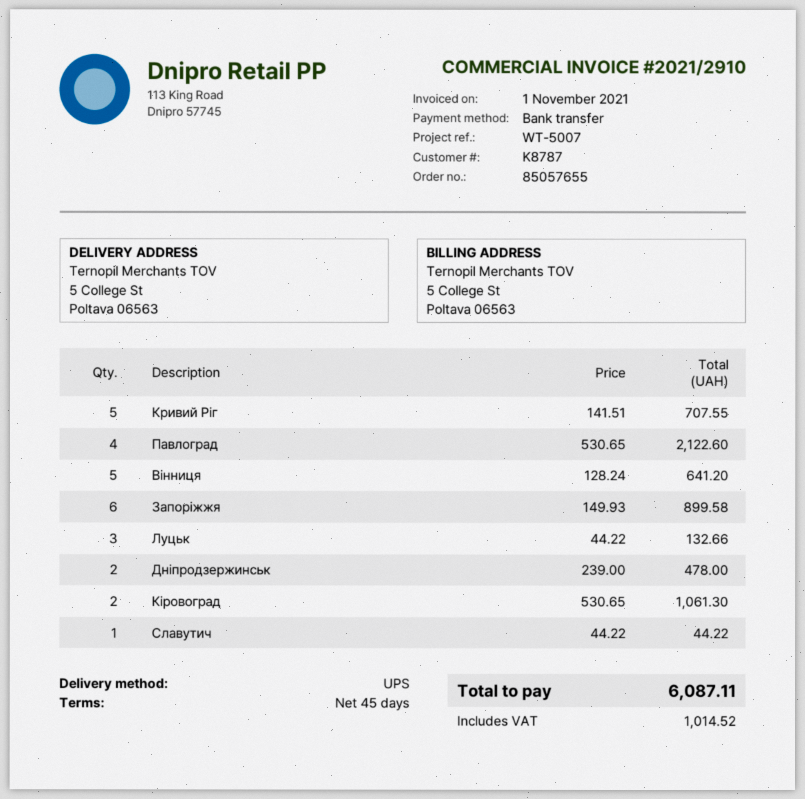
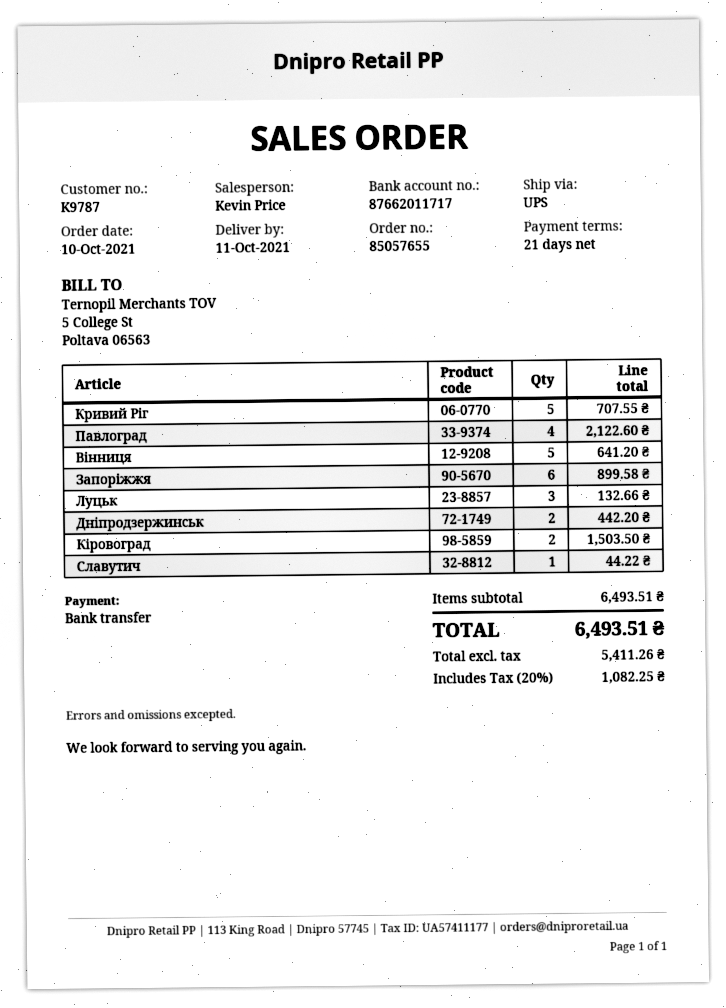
payment terms: 45 days -> 21 days
customer number: K8787 -> K9787
Дніпродзержинськ: 2 for 478.00 -> 2 for 442.20
Кіровоград: 2 for 1061.30 -> 2 for 1503.50
tax: 1014.52 -> 1082.25
total: 6087.11 -> 6493.51

